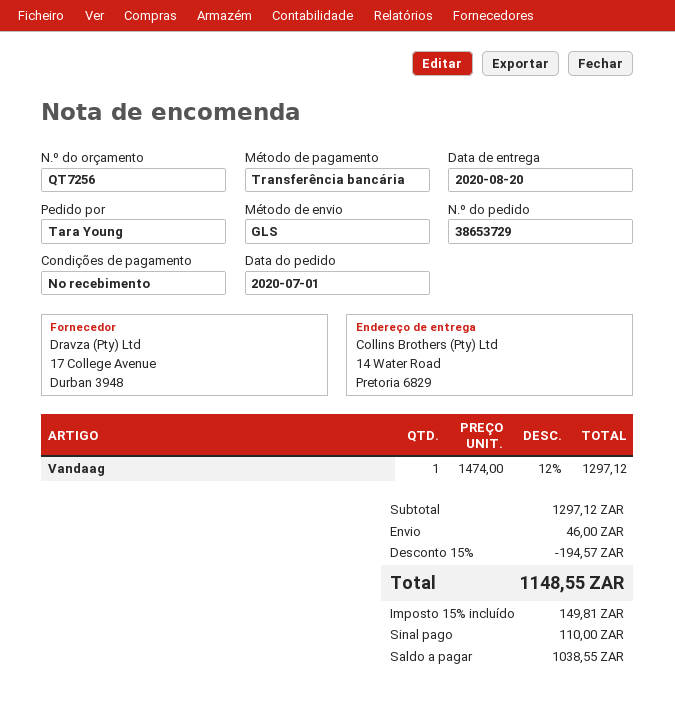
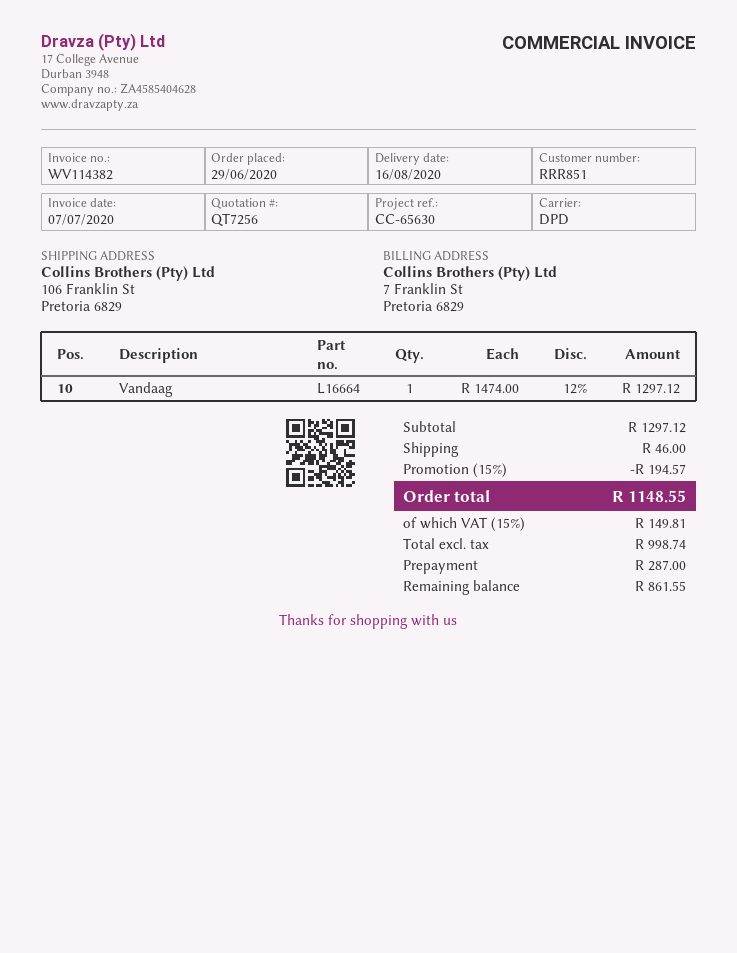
order date: 2020-07-01 -> 2020-06-29
delivery date: 2020-08-20 -> 2020-08-16
shipping method: GLS -> DPD
ship to: 14 Water Road, Pretoria 6829 -> 106 Franklin St, Pretoria 6829
deposit: 110.00 -> 287.00
balance: 1038.55 -> 861.55

